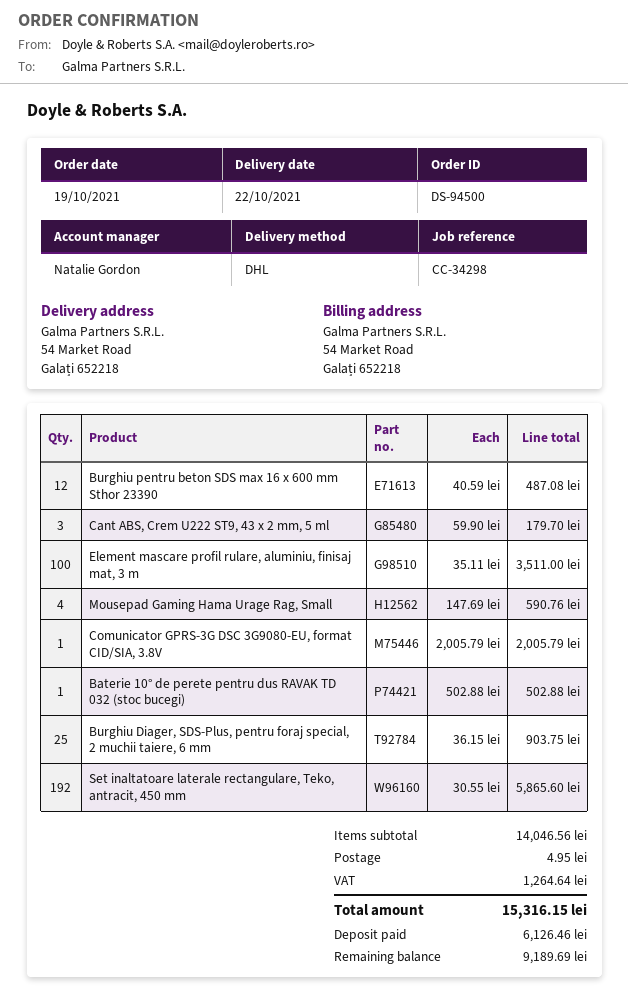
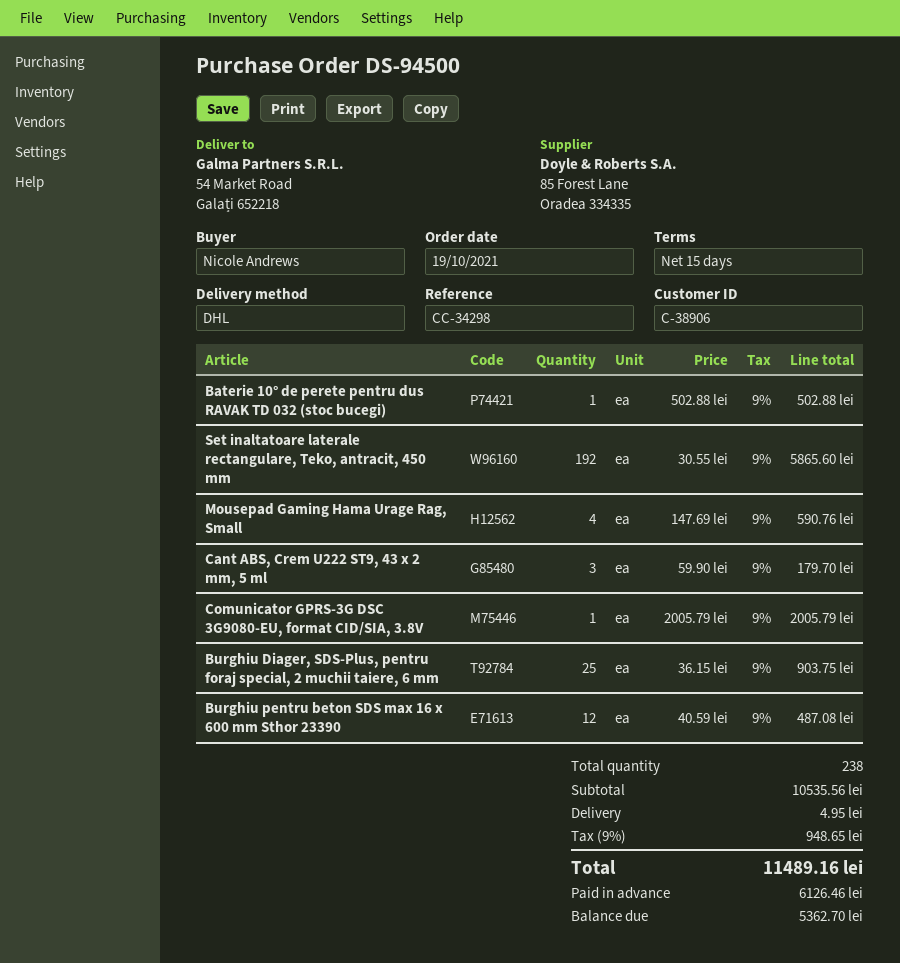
Element mascare profil rulare, aluminiu, finisaj mat, 3 m: 100 x 35.11 = 3511.00 -> none
subtotal: 14046.56 -> 10535.56
tax: 1264.64 -> 948.65
total: 15316.15 -> 11489.16
balance: 9189.69 -> 5362.70

